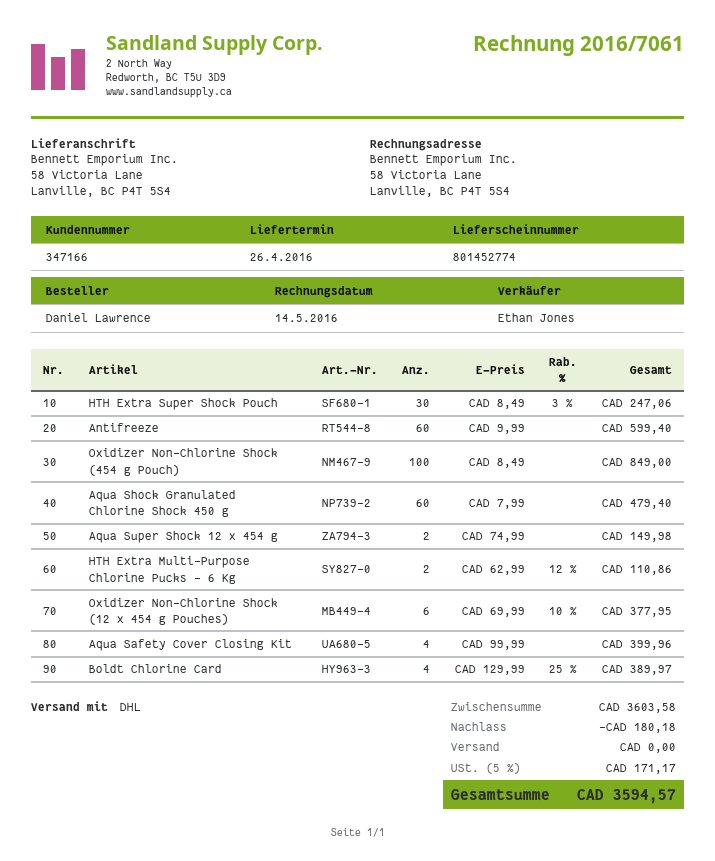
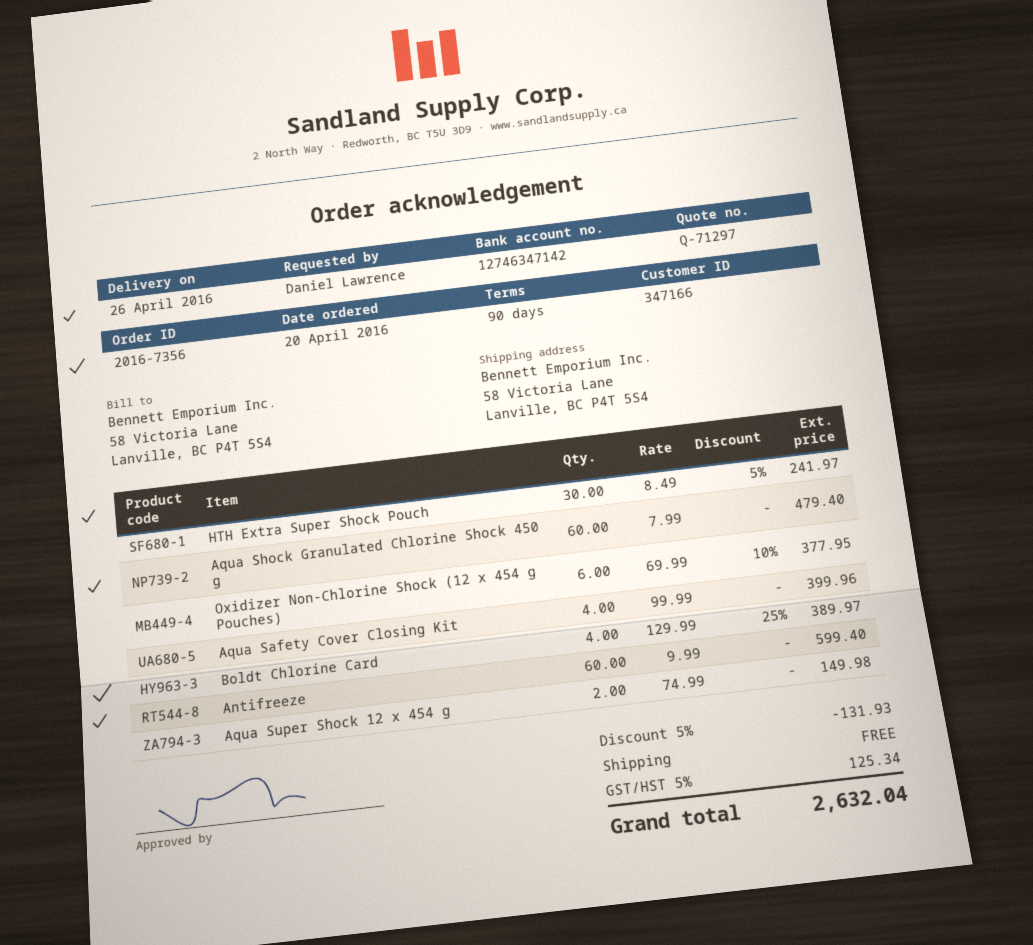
HTH Extra Super Shock Pouch: 30 x 8.49 - 3% = 247.06 -> 30 x 8.49 - 5% = 241.97
Oxidizer Non-Chlorine Shock (454 g Pouch): 100 x 8.49 = 849.00 -> none
HTH Extra Multi-Purpose Chlorine Pucks - 6 Kg: 2 x 62.99 - 12% = 110.86 -> none
discount: 180.18 -> 131.93
tax: 5% = 171.17 -> 5% = 125.34
total: 3594.57 -> 2632.04

